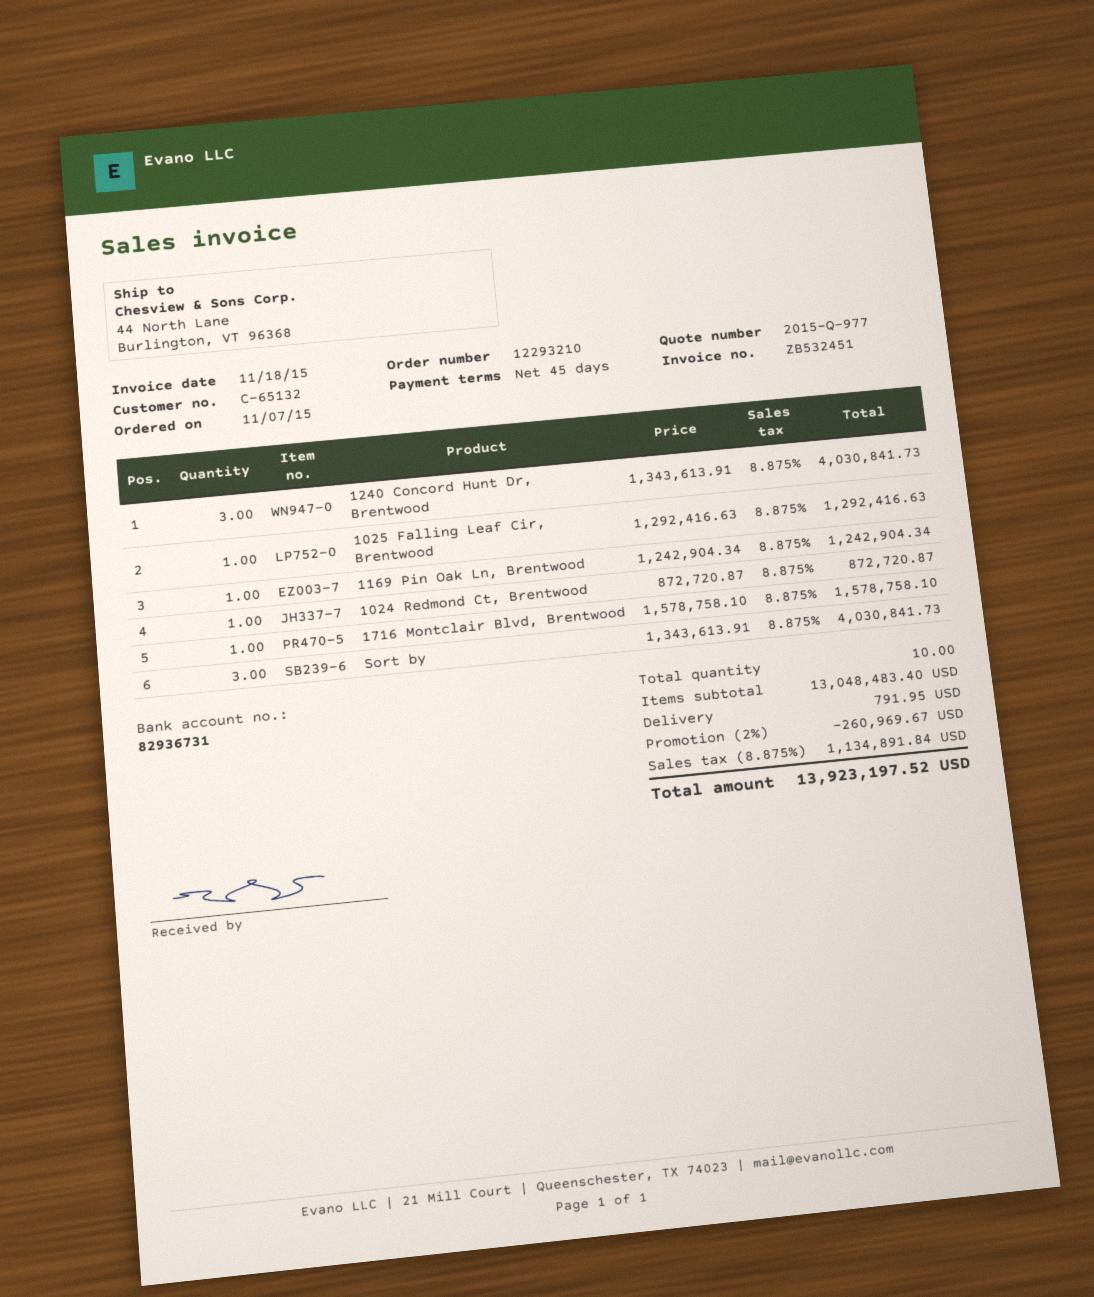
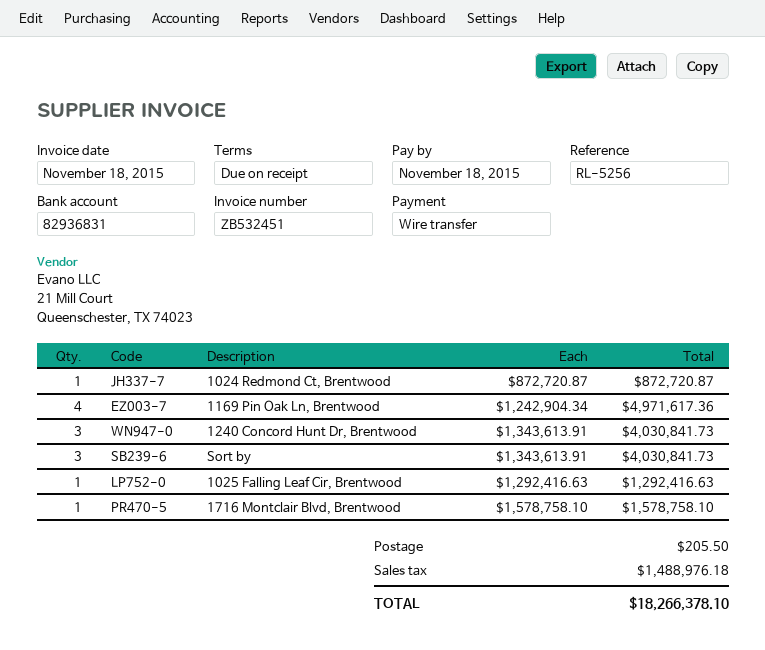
payment terms: 45 days -> on receipt
bank account: 82936731 -> 82936831
1169 Pin Oak Ln, Brentwood: 1 x 1242904.34 = 1242904.34 -> 4 x 1242904.34 = 4971617.36
discount: 2% = 260969.67 -> none
shipping: 791.95 -> 205.50
tax: 1134891.84 -> 1488976.18
total: 13923197.52 -> 18266378.10

